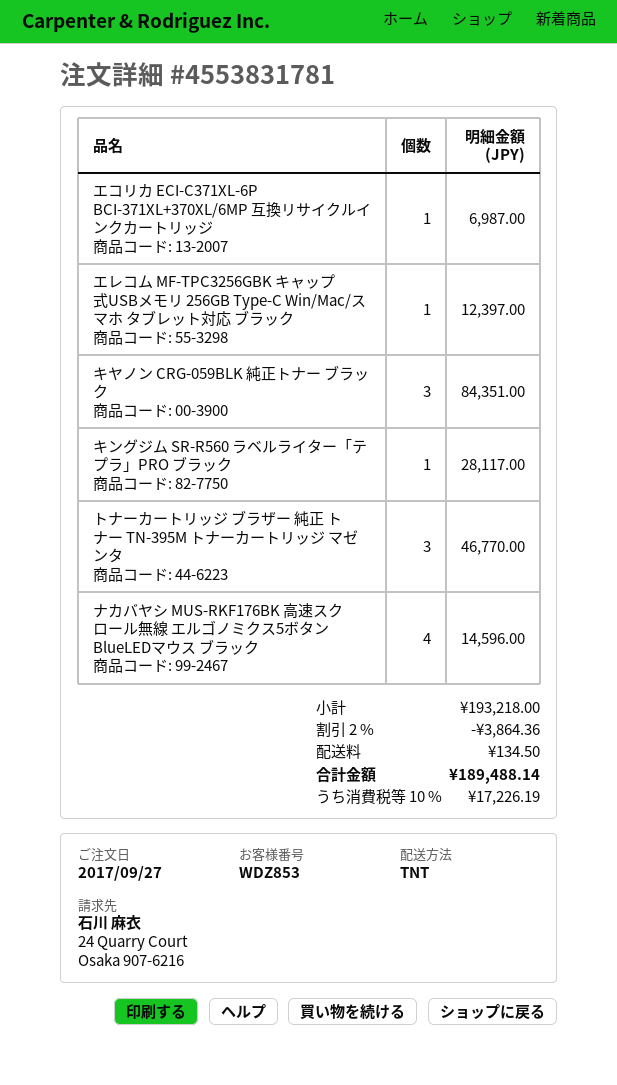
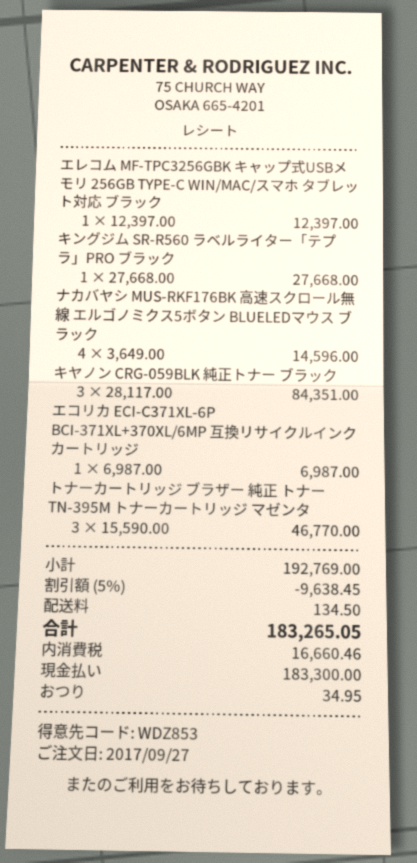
キングジム SR-R560 ラベルライター「テプラ」PRO ブラック: 1 for 28117.00 -> 1 for 27668.00
subtotal: 193218.00 -> 192769.00
discount: 2% = 3864.36 -> 5% = 9638.45
tax: 17226.19 -> 16660.46
total: 189488.14 -> 183265.05

